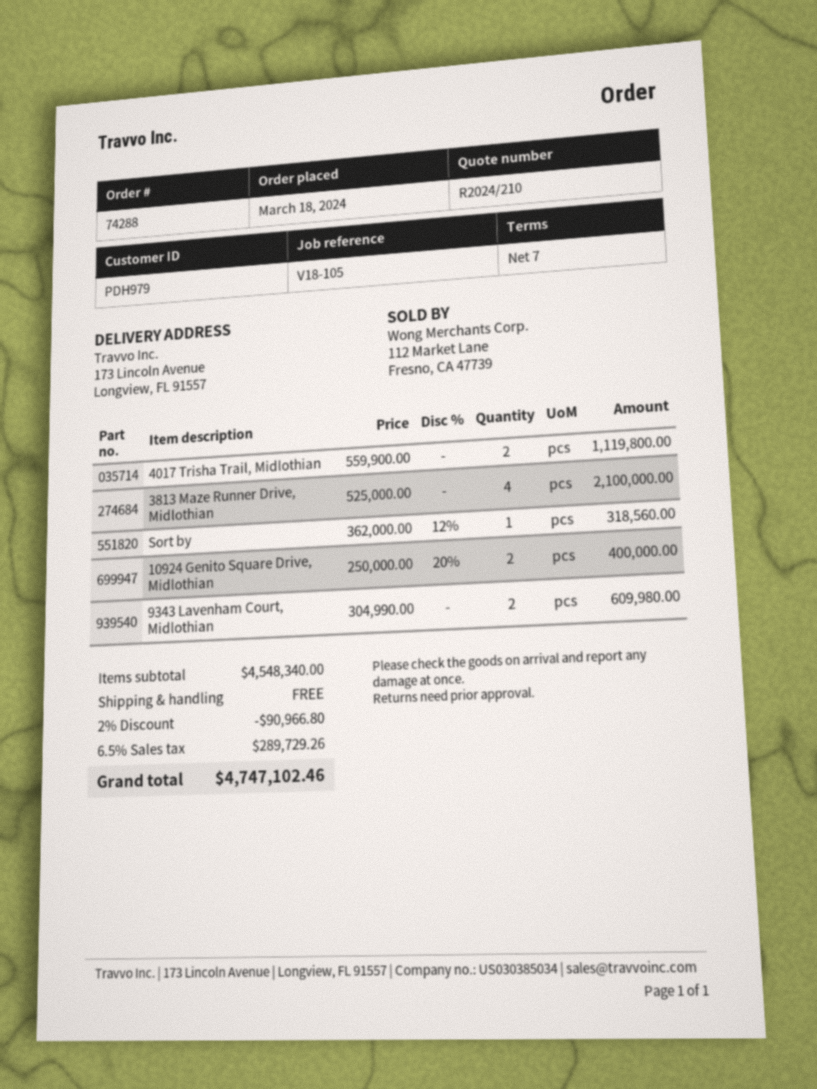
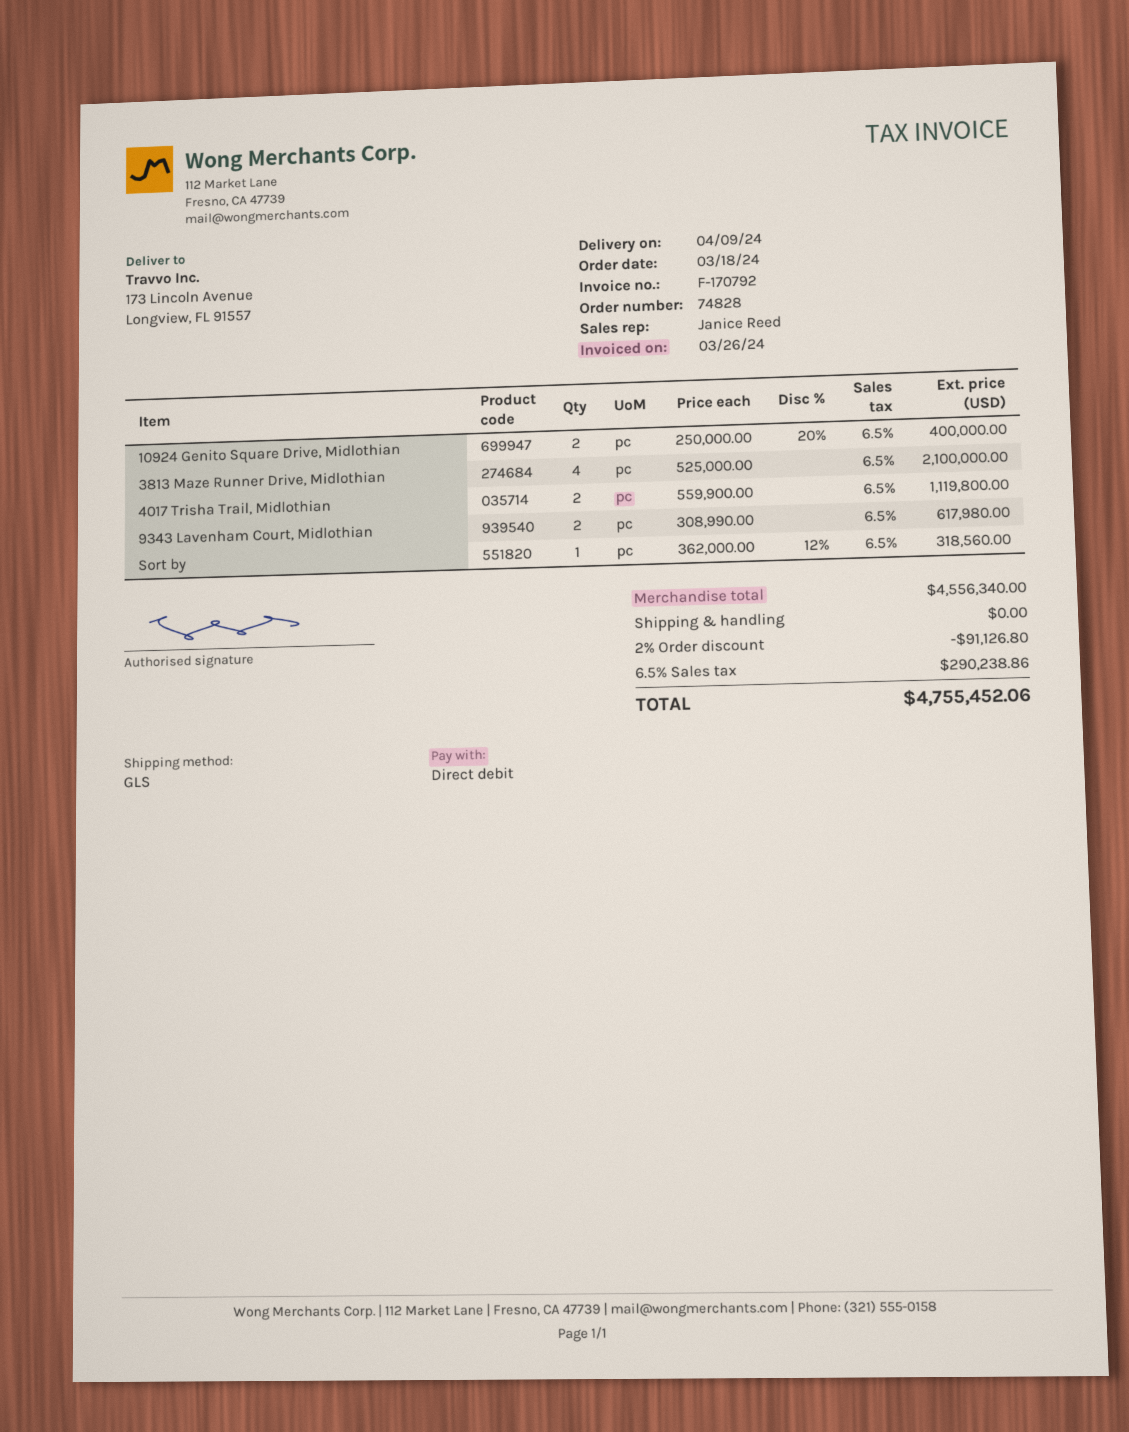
order number: 74288 -> 74828
9343 Lavenham Court, Midlothian: 2 x 304990.00 = 609980.00 -> 2 x 308990.00 = 617980.00
subtotal: 4548340.00 -> 4556340.00
discount: 2% = 90966.80 -> 2% = 91126.80
tax: 6.5% = 289729.26 -> 6.5% = 290238.86
total: 4747102.46 -> 4755452.06

